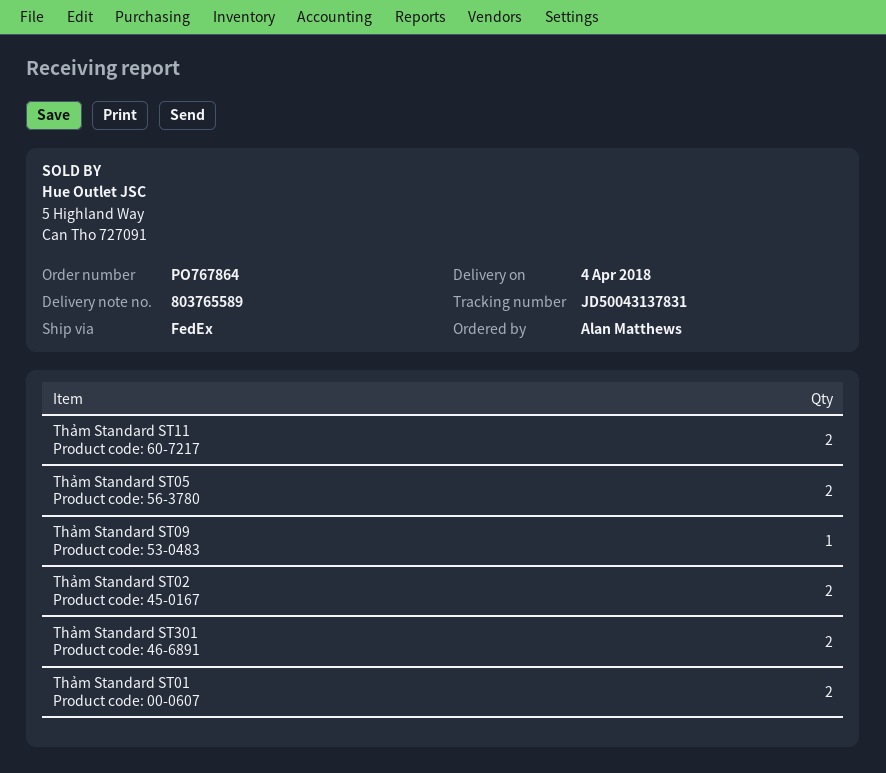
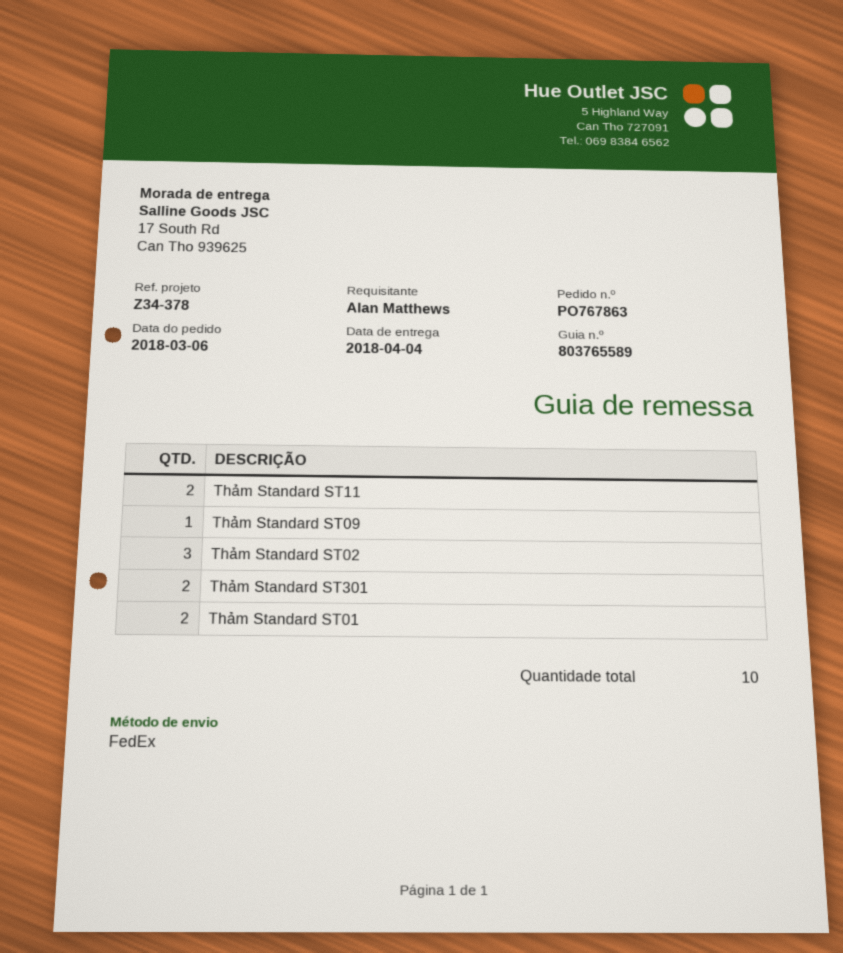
order number: PO767864 -> PO767863
Thảm Standard ST05: 2 -> none
Thảm Standard ST02: 2 -> 3

